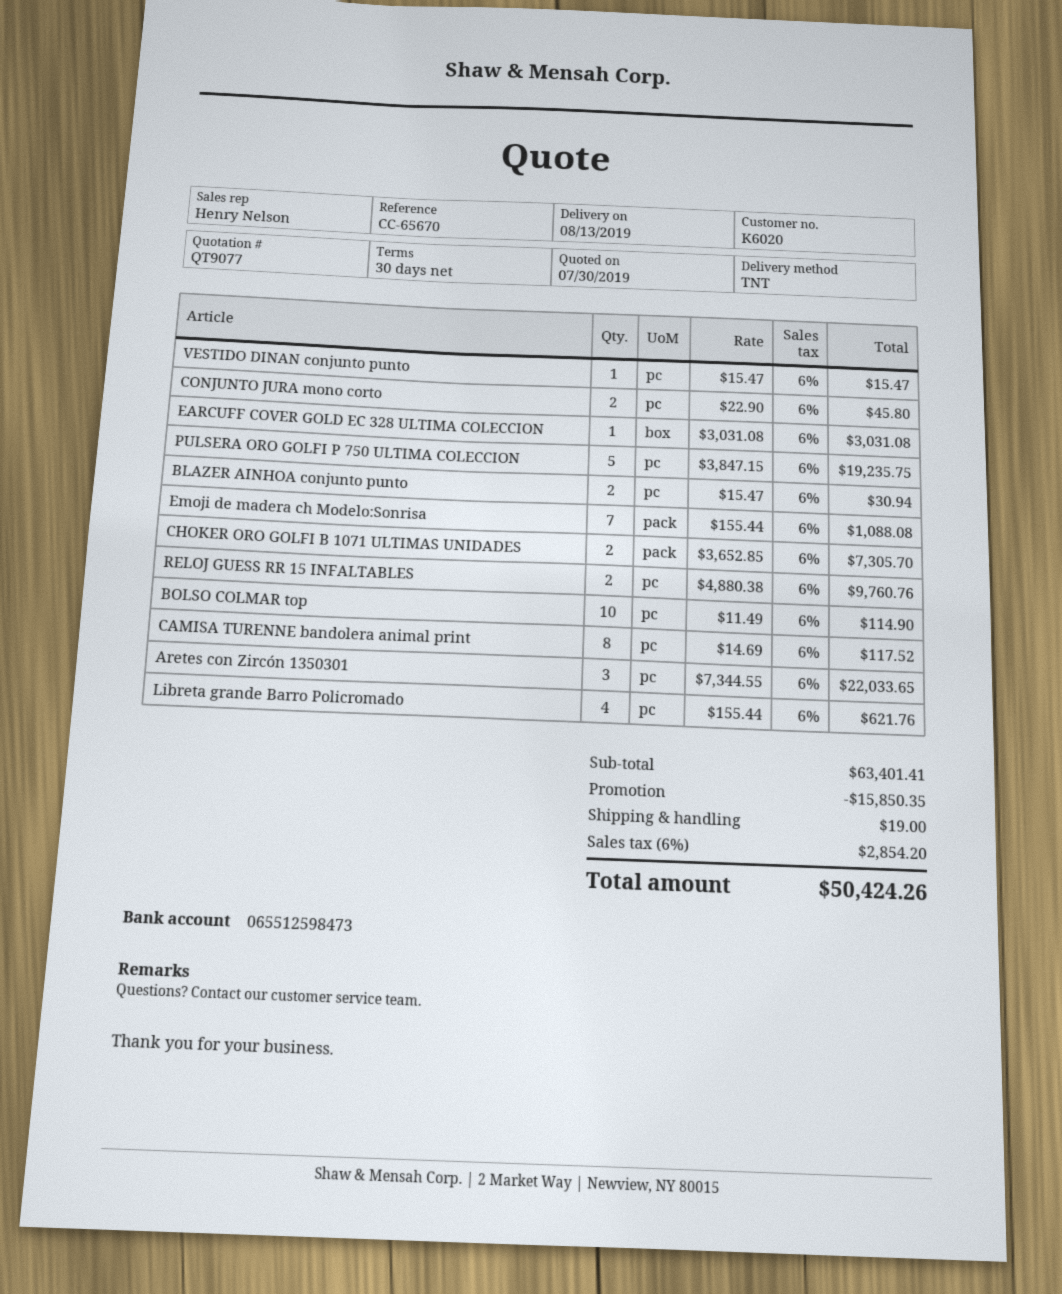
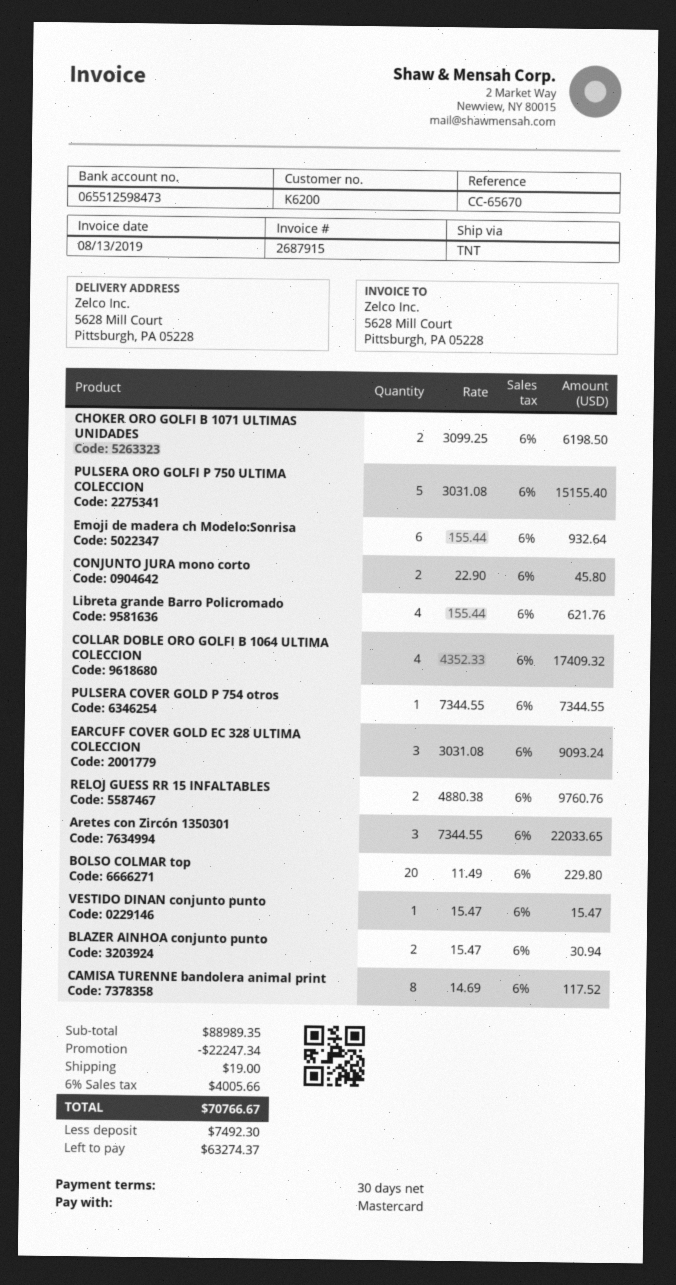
customer number: K6020 -> K6200
EARCUFF COVER GOLD EC 328 ULTIMA COLECCION: 1 x 3031.08 = 3031.08 -> 3 x 3031.08 = 9093.24
PULSERA ORO GOLFI P 750 ULTIMA COLECCION: 5 x 3847.15 = 19235.75 -> 5 x 3031.08 = 15155.40
Emoji de madera ch Modelo:Sonrisa: 7 x 155.44 = 1088.08 -> 6 x 155.44 = 932.64
CHOKER ORO GOLFI B 1071 ULTIMAS UNIDADES: 2 x 3652.85 = 7305.70 -> 2 x 3099.25 = 6198.50
BOLSO COLMAR top: 10 x 11.49 = 114.90 -> 20 x 11.49 = 229.80
COLLAR DOBLE ORO GOLFI B 1064 ULTIMA COLECCION: none -> 4 x 4352.33 = 17409.32
PULSERA COVER GOLD P 754 otros: none -> 1 x 7344.55 = 7344.55
subtotal: 63401.41 -> 88989.35
discount: 15850.35 -> 22247.34
tax: 6% = 2854.20 -> 6% = 4005.66
total: 50424.26 -> 70766.67

